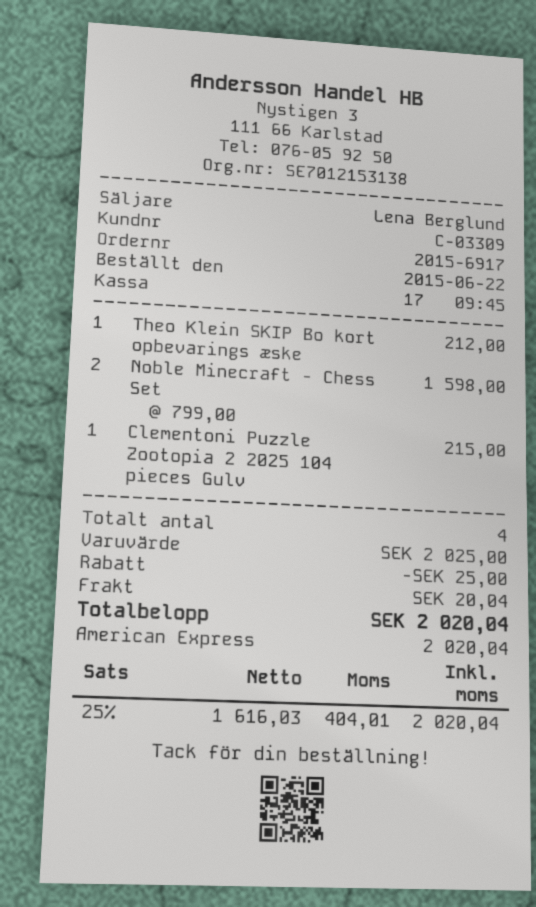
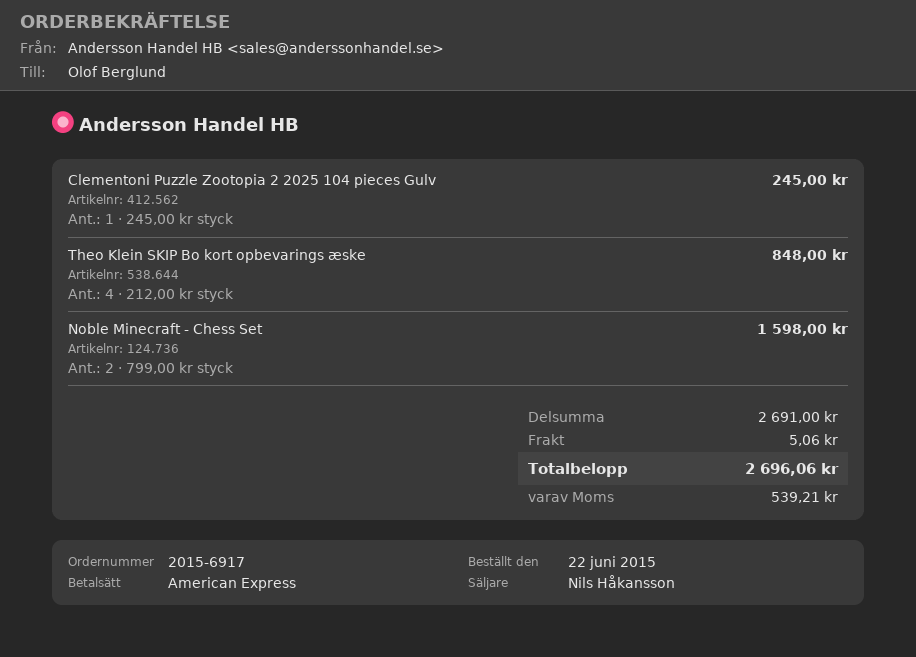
sales rep: Lena Berglund -> Nils Håkansson
Theo Klein SKIP Bo kort opbevarings æske: 1 x 212.00 = 212.00 -> 4 x 212.00 = 848.00
Clementoni Puzzle Zootopia 2 2025 104 pieces Gulv: 1 x 215.00 = 215.00 -> 1 x 245.00 = 245.00
subtotal: 2025.00 -> 2691.00
discount: 25.00 -> none
shipping: 20.04 -> 5.06
tax: 404.01 -> 539.21
total: 2020.04 -> 2696.06

